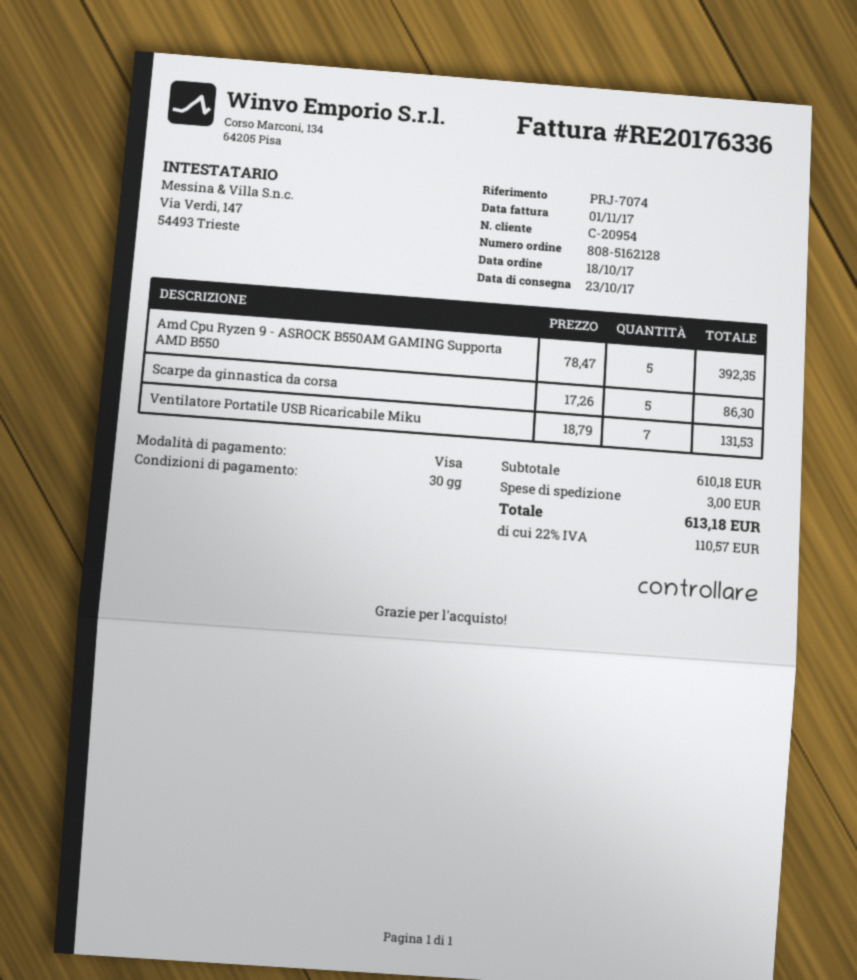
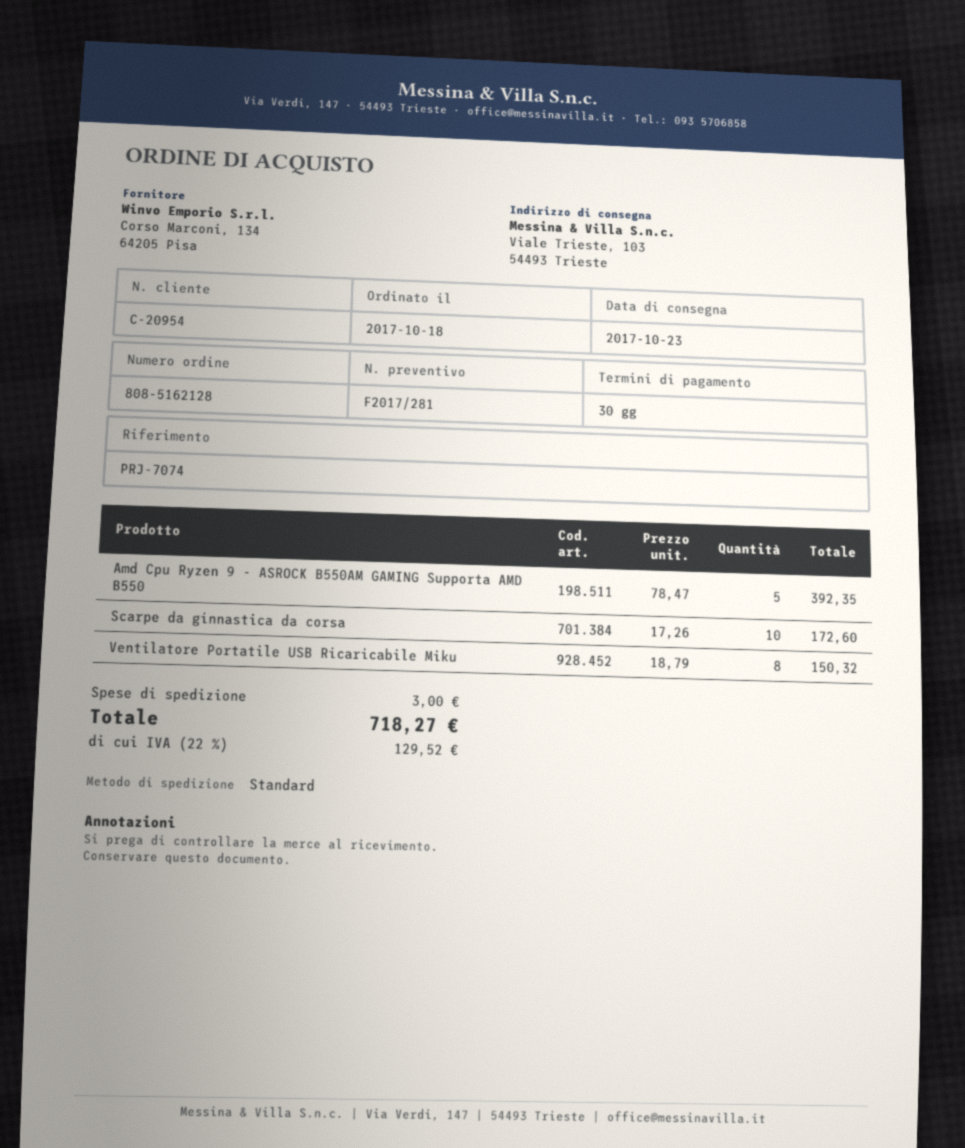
Scarpe da ginnastica da corsa: 5 x 17.26 = 86.30 -> 10 x 17.26 = 172.60
Ventilatore Portatile USB Ricaricabile Miku: 7 x 18.79 = 131.53 -> 8 x 18.79 = 150.32
tax: 22% = 110.57 -> 22% = 129.52
total: 613.18 -> 718.27

